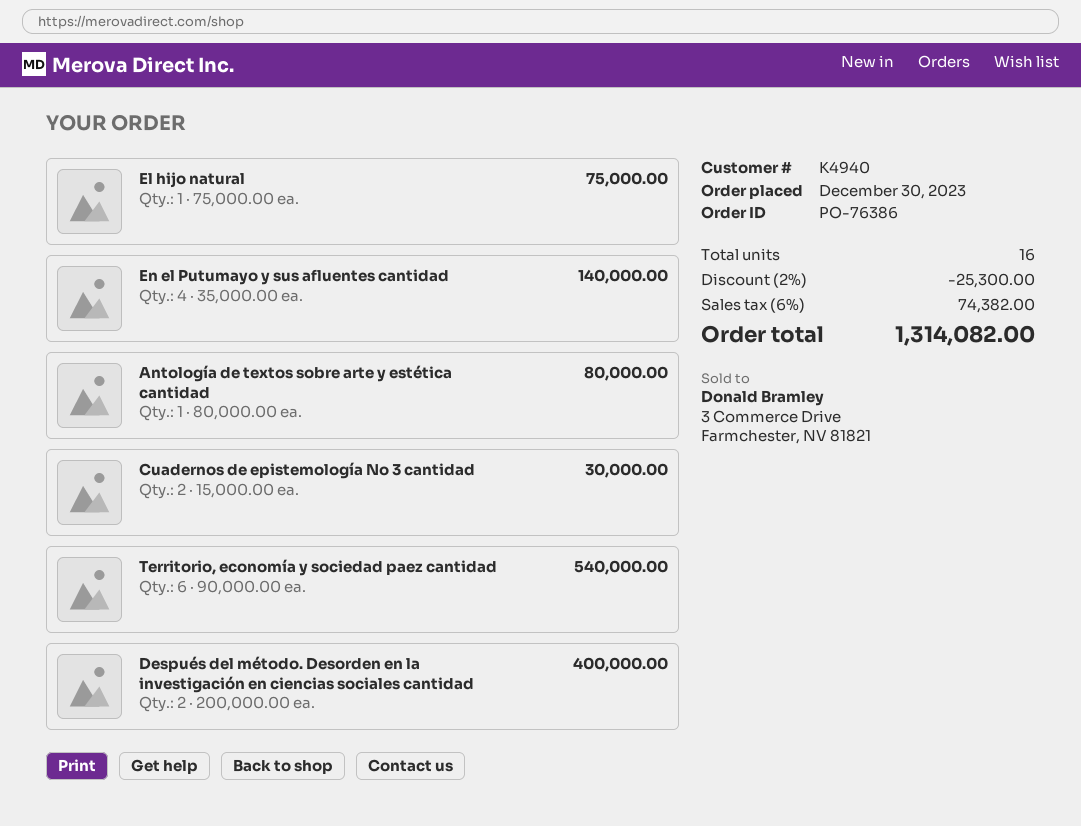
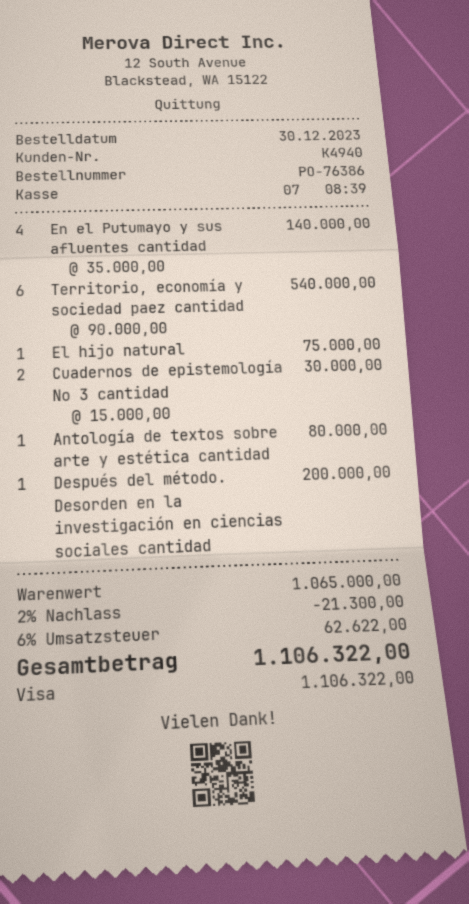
Después del método. Desorden en la investigación en ciencias sociales cantidad: 2 x 200000.00 = 400000.00 -> 1 x 200000.00 = 200000.00
discount: 2% = 25300.00 -> 2% = 21300.00
tax: 6% = 74382.00 -> 6% = 62622.00
total: 1314082.00 -> 1106322.00

